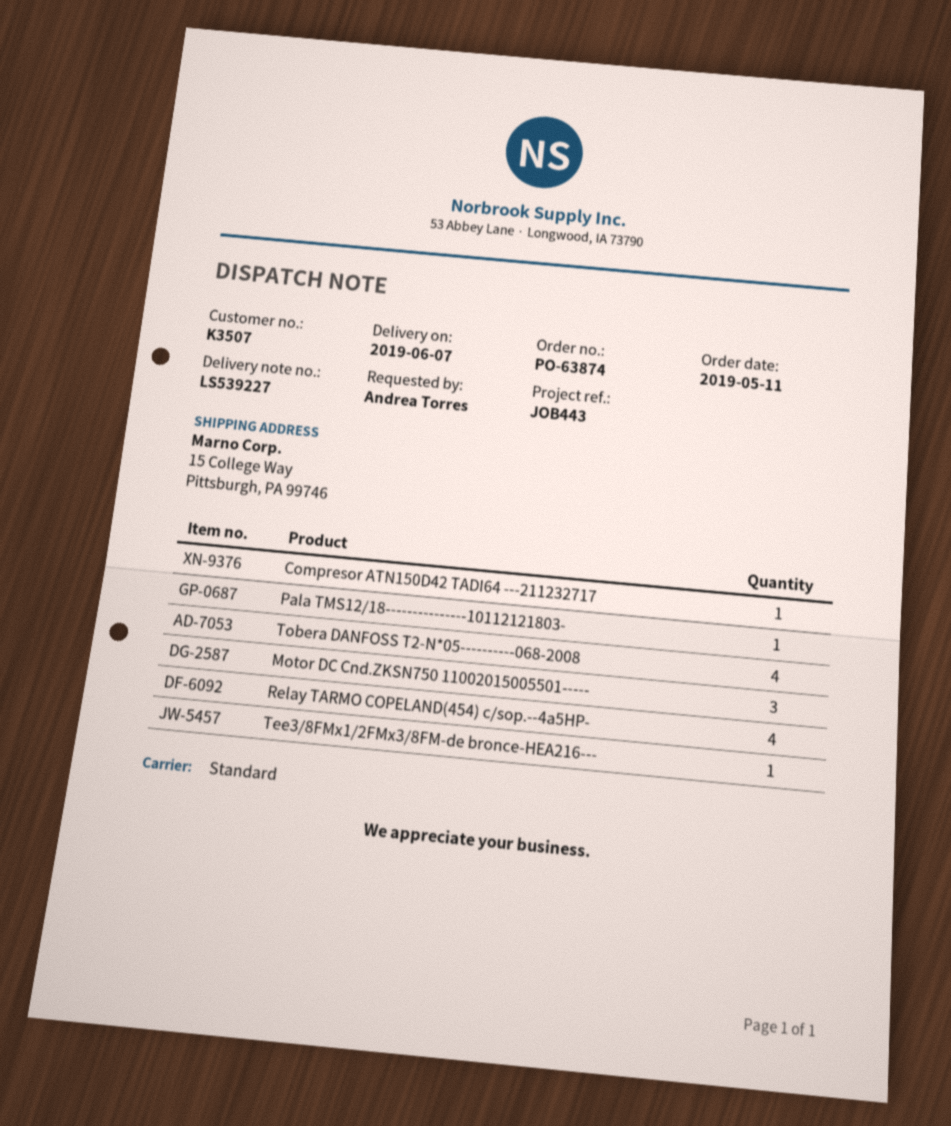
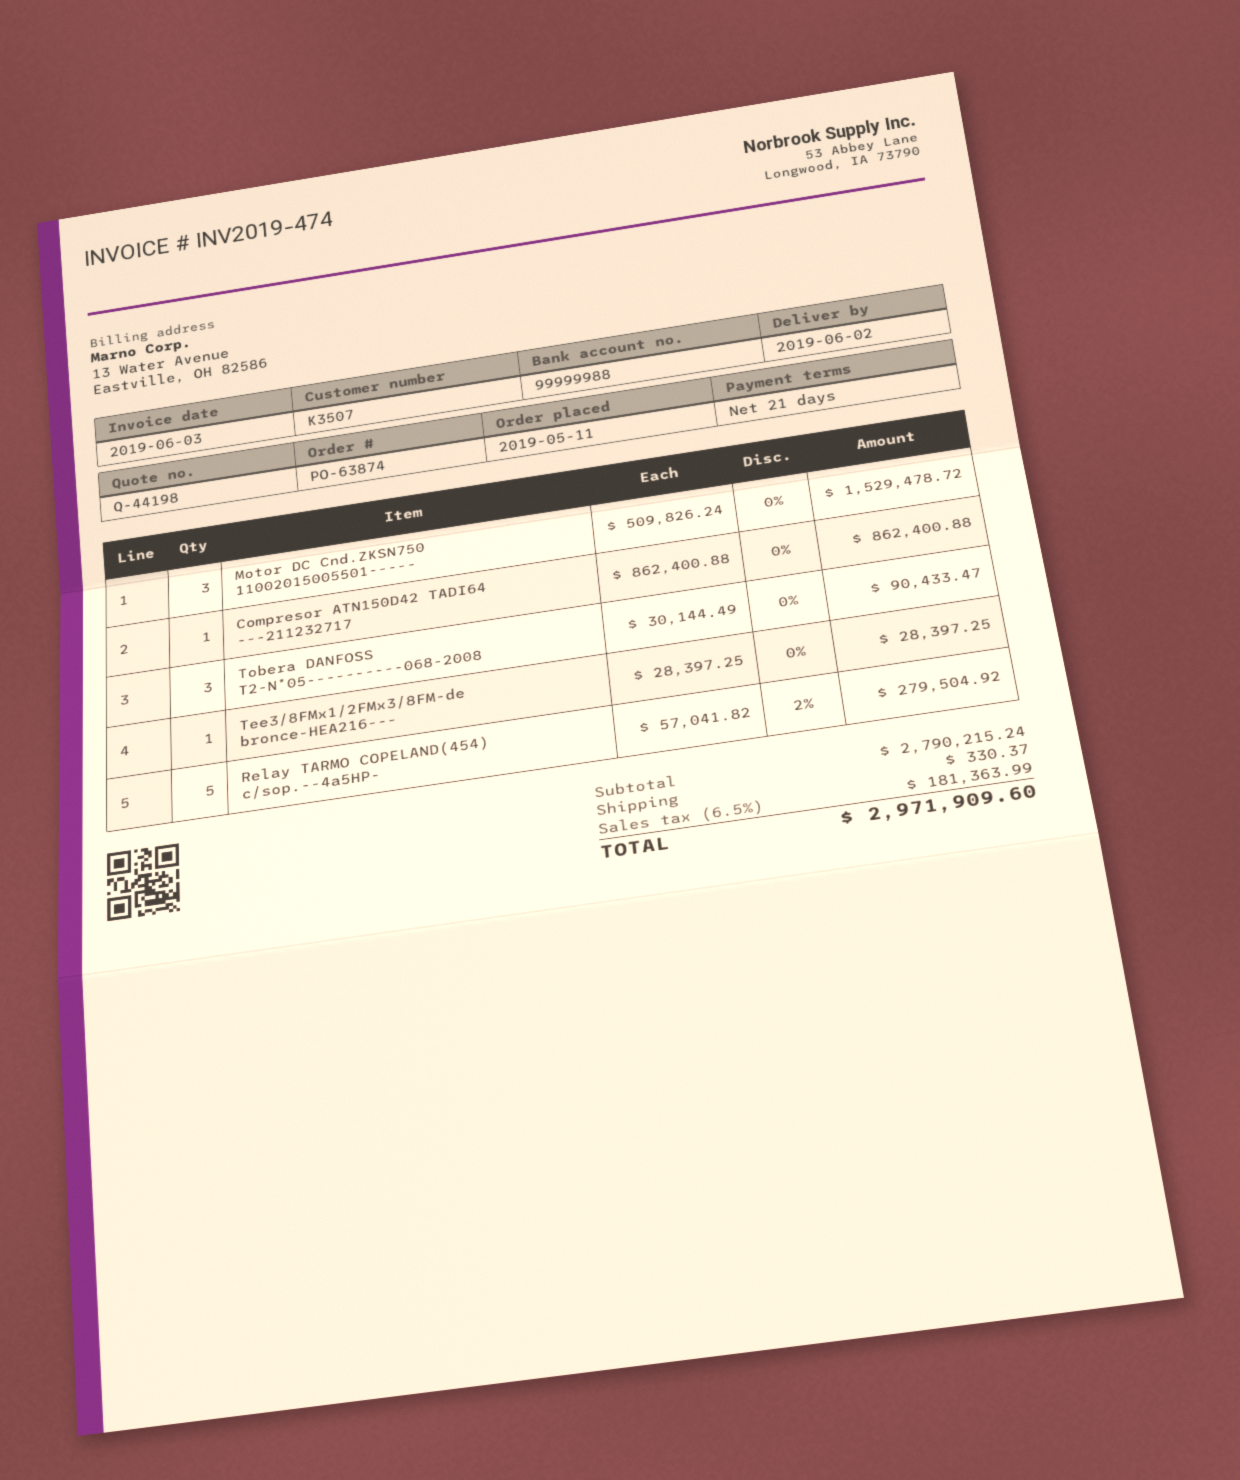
delivery date: 2019-06-07 -> 2019-06-02
Pala TMS12/18---------------10112121803-: 1 -> none
Tobera DANFOSS T2-N*05----------068-2008: 4 -> 3
Relay TARMO COPELAND(454) c/sop.--4a5HP-: 4 -> 5

